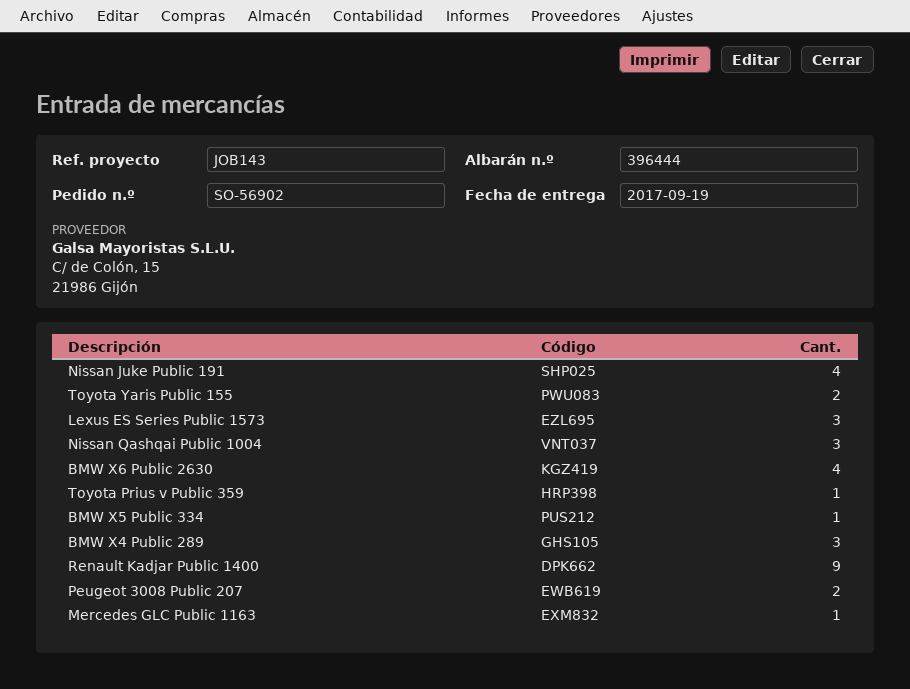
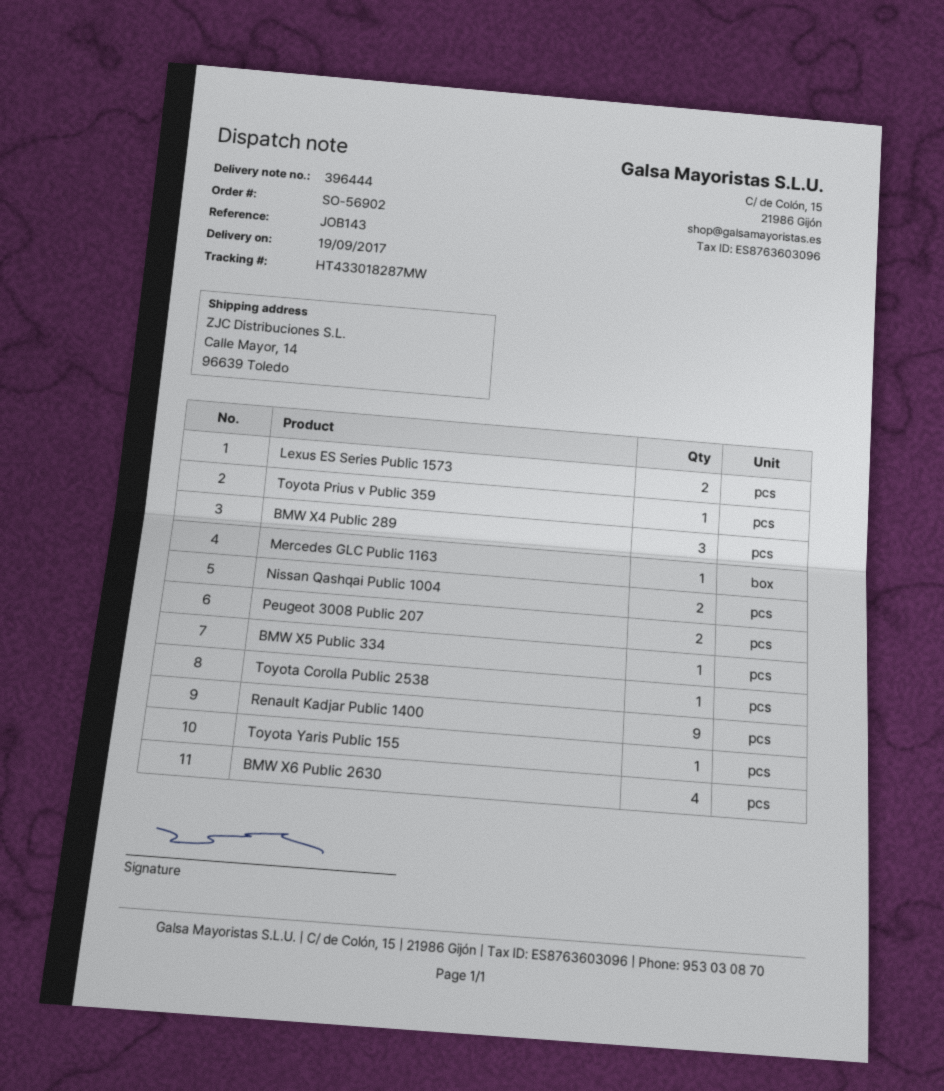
Nissan Juke Public 191: 4 -> none
Toyota Yaris Public 155: 2 -> 1
Lexus ES Series Public 1573: 3 -> 2
Nissan Qashqai Public 1004: 3 -> 2
Toyota Corolla Public 2538: none -> 1

